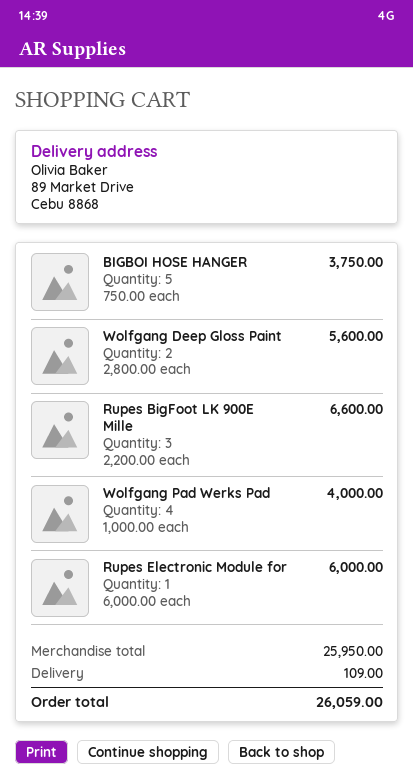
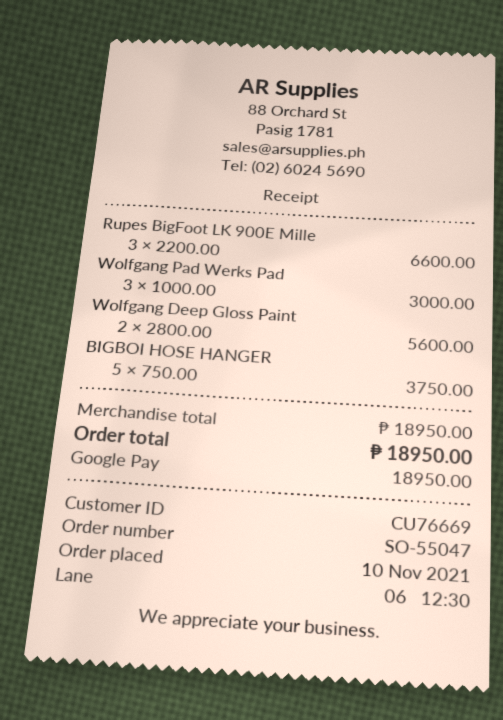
Wolfgang Pad Werks Pad: 4 x 1000.00 = 4000.00 -> 3 x 1000.00 = 3000.00
Rupes Electronic Module for: 1 x 6000.00 = 6000.00 -> none
subtotal: 25950.00 -> 18950.00
shipping: 109.00 -> none
total: 26059.00 -> 18950.00

